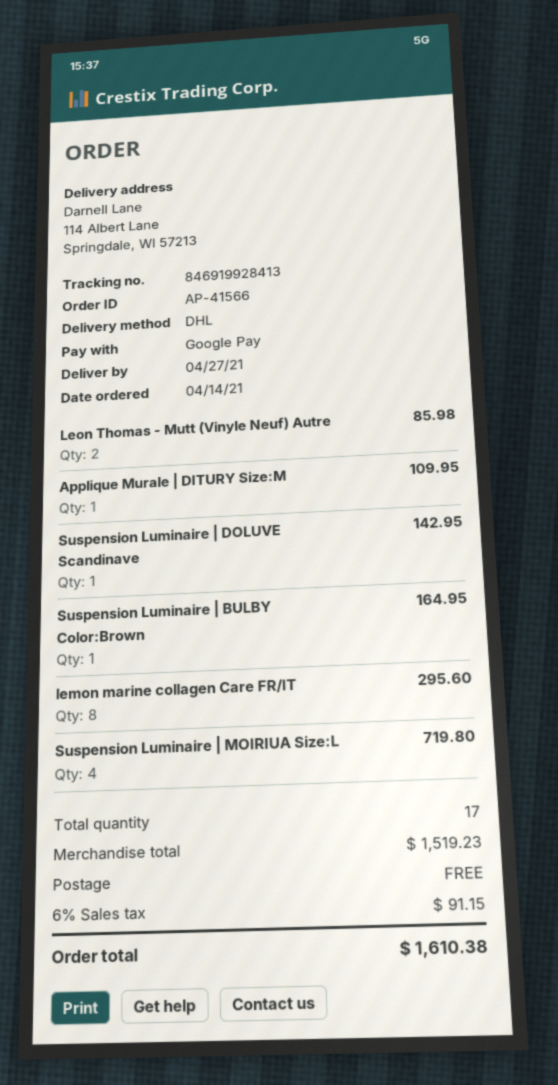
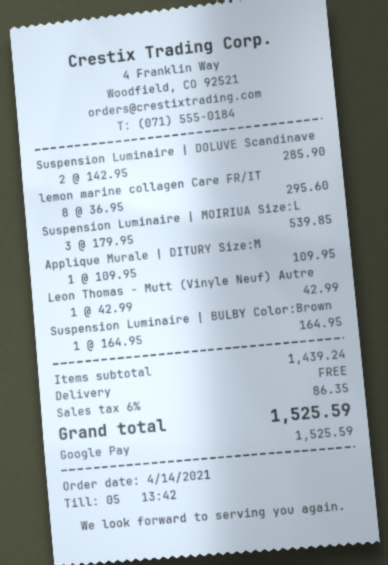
Leon Thomas - Mutt (Vinyle Neuf) Autre: 2 for 85.98 -> 1 for 42.99
Suspension Luminaire | DOLUVE Scandinave: 1 for 142.95 -> 2 for 285.90
Suspension Luminaire | MOIRIUA Size:L: 4 for 719.80 -> 3 for 539.85
subtotal: 1519.23 -> 1439.24
tax: 6% = 91.15 -> 6% = 86.35
total: 1610.38 -> 1525.59

